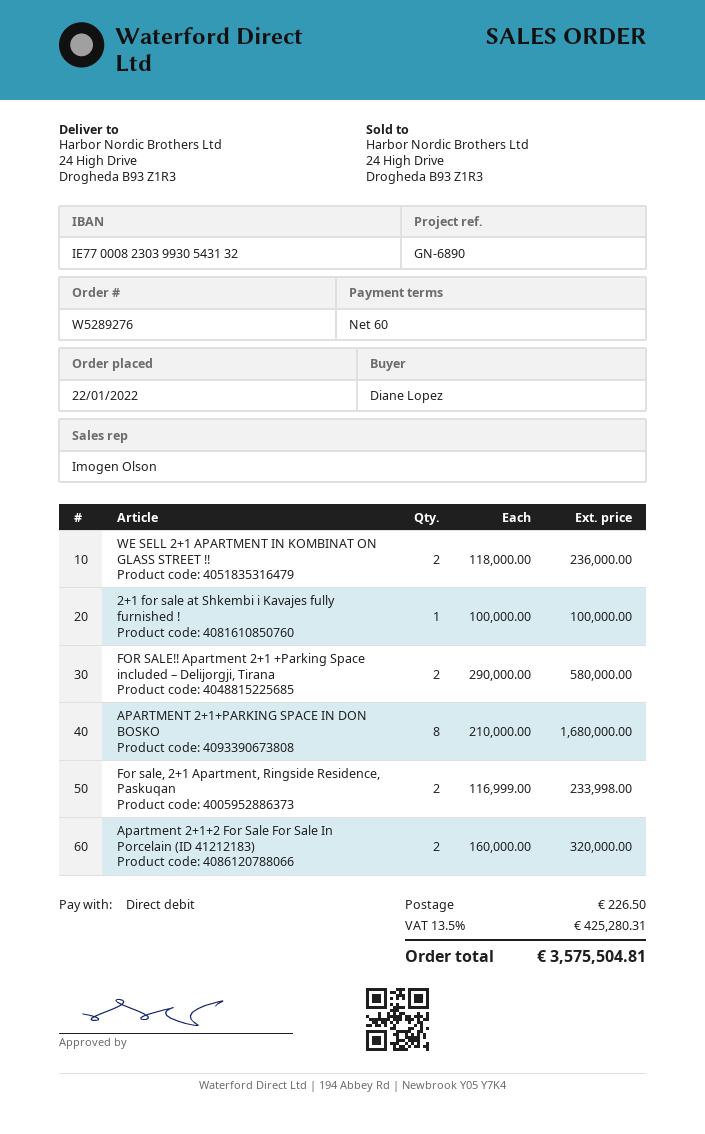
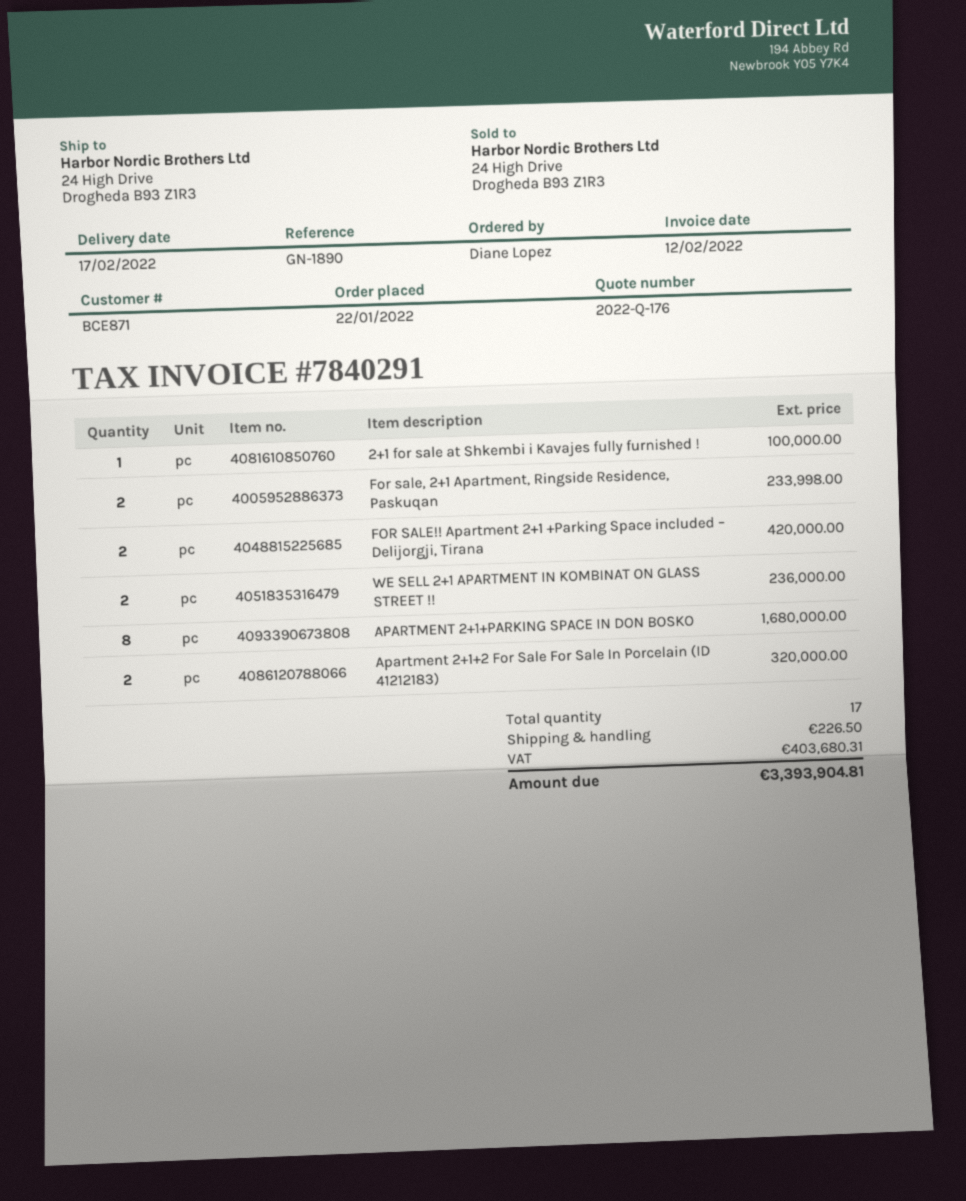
reference: GN-6890 -> GN-1890
FOR SALE!! Apartment 2+1 +Parking Space included – Delijorgji, Tirana: 2 for 580000.00 -> 2 for 420000.00
tax: 425280.31 -> 403680.31
total: 3575504.81 -> 3393904.81

